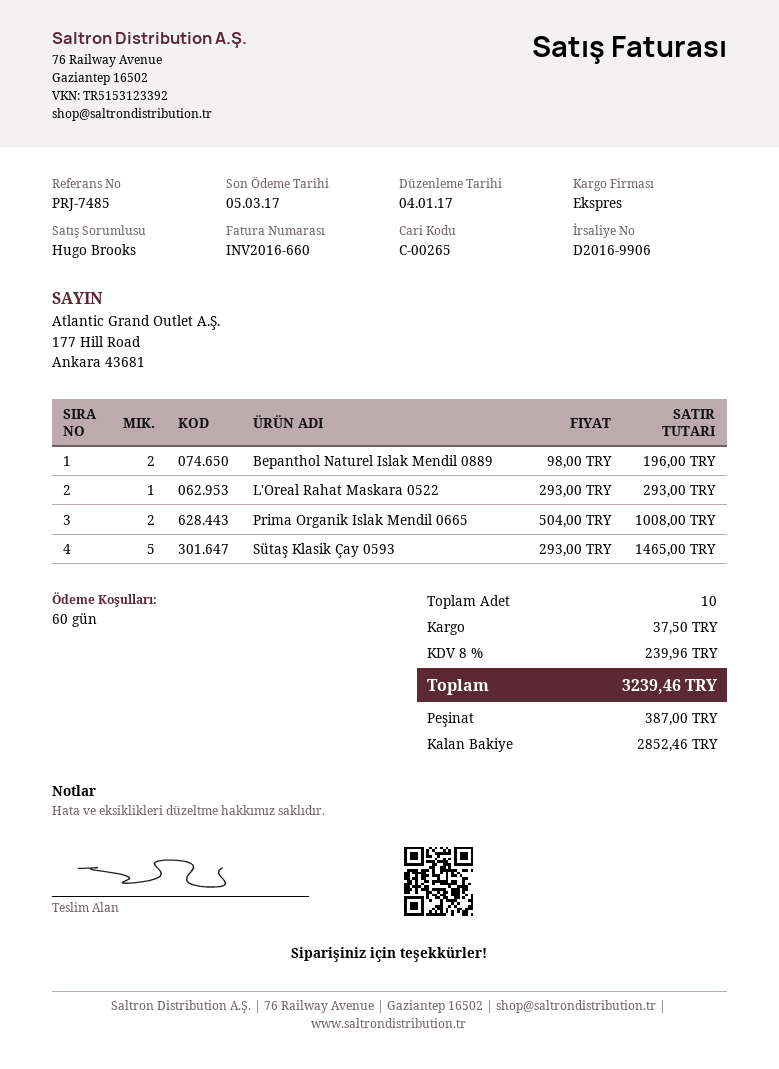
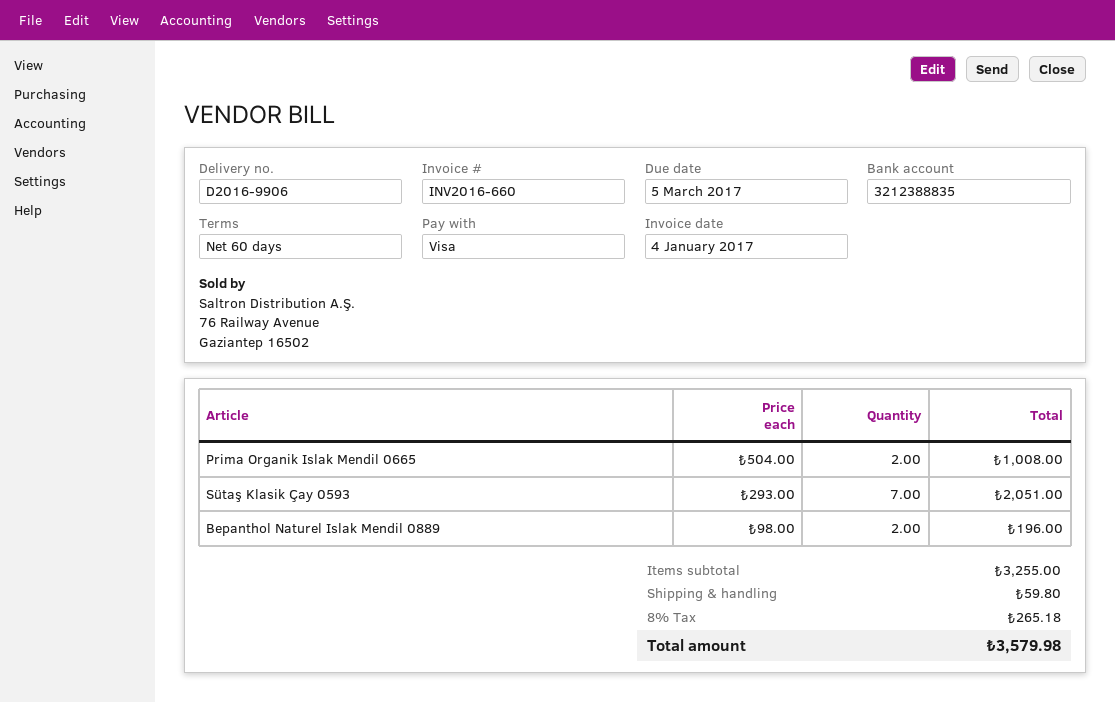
L'Oreal Rahat Maskara 0522: 1 x 293.00 = 293.00 -> none
Sütaş Klasik Çay 0593: 5 x 293.00 = 1465.00 -> 7 x 293.00 = 2051.00
shipping: 37.50 -> 59.80
tax: 8% = 239.96 -> 8% = 265.18
total: 3239.46 -> 3579.98

